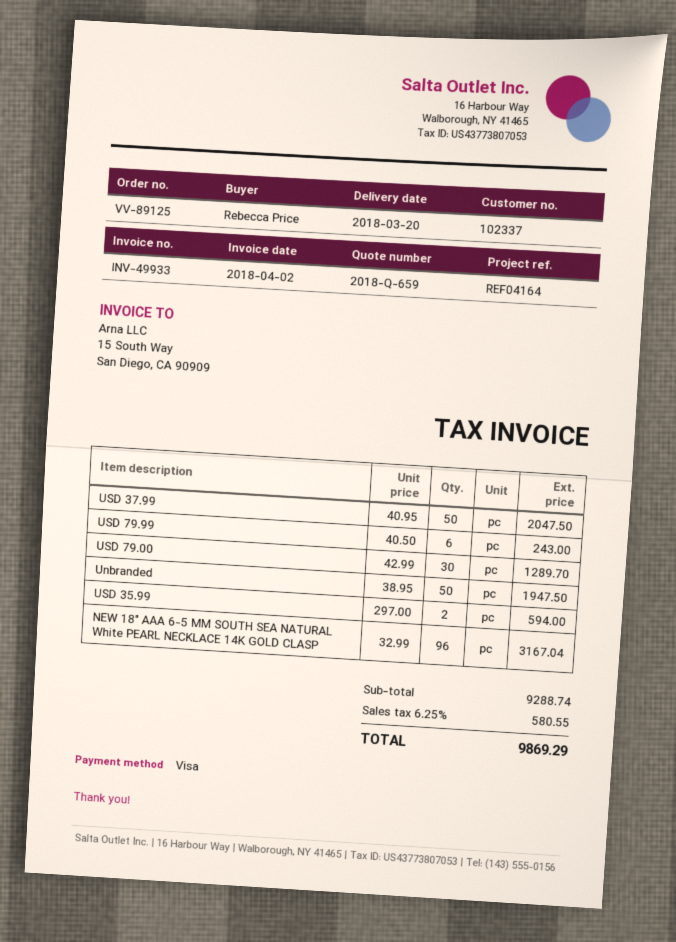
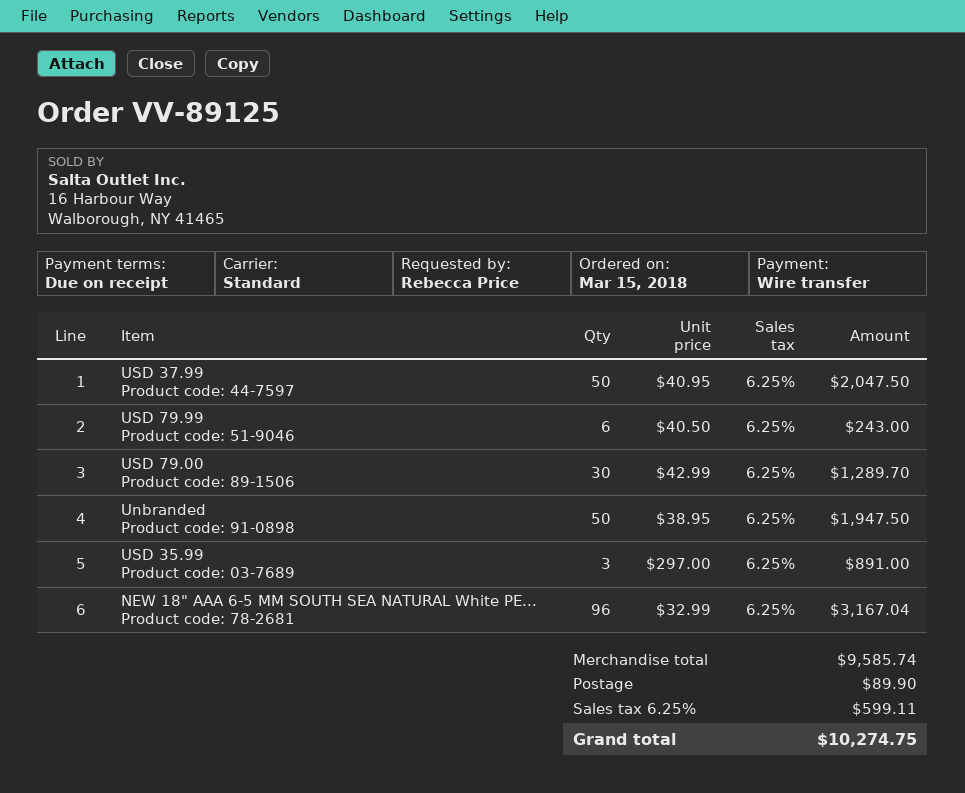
payment method: Visa -> bank transfer
USD 35.99: 2 x 297.00 = 594.00 -> 3 x 297.00 = 891.00
subtotal: 9288.74 -> 9585.74
shipping: none -> 89.90
tax: 6.25% = 580.55 -> 6.25% = 599.11
total: 9869.29 -> 10274.75

